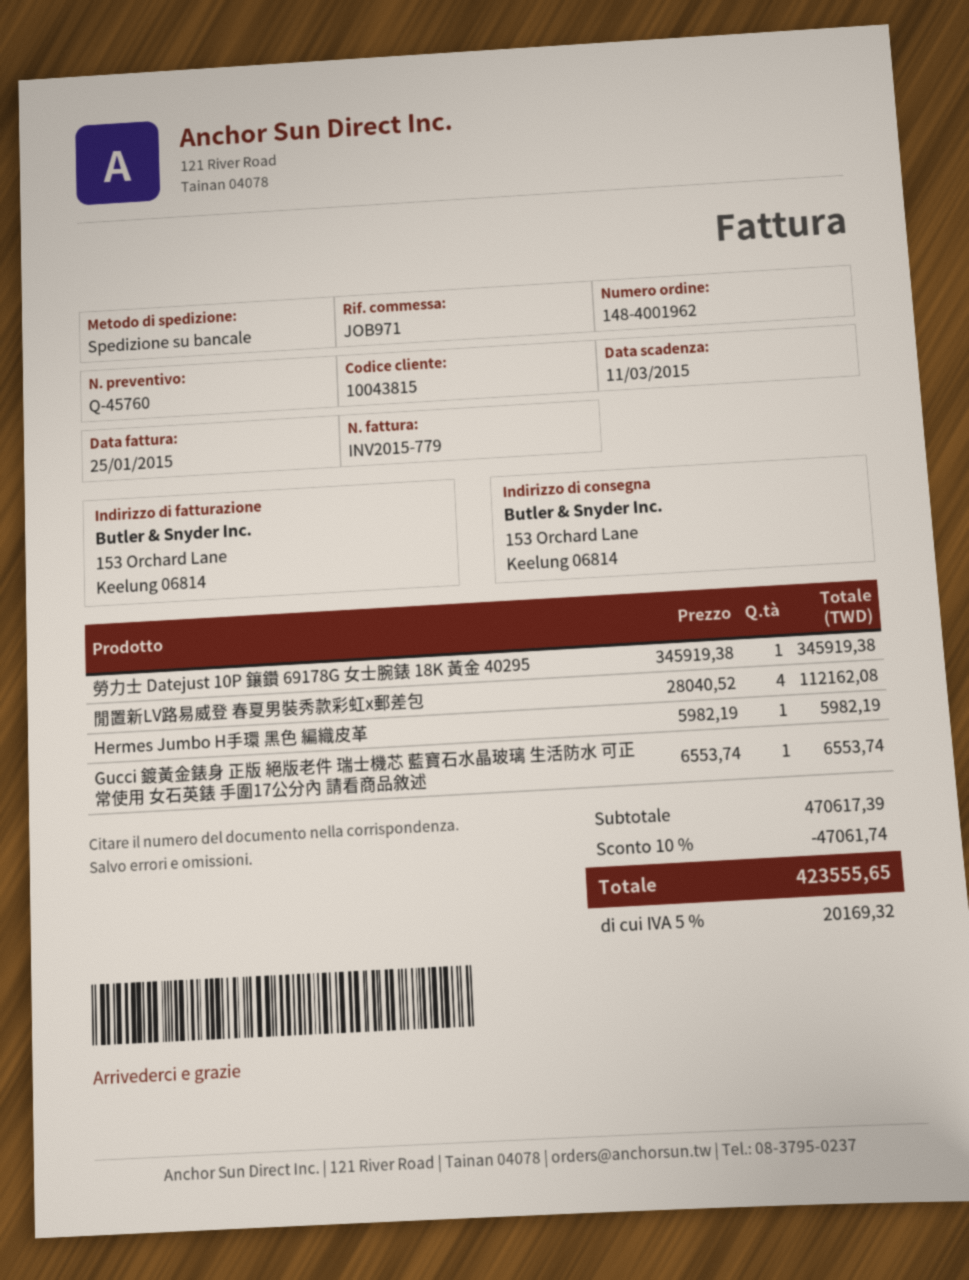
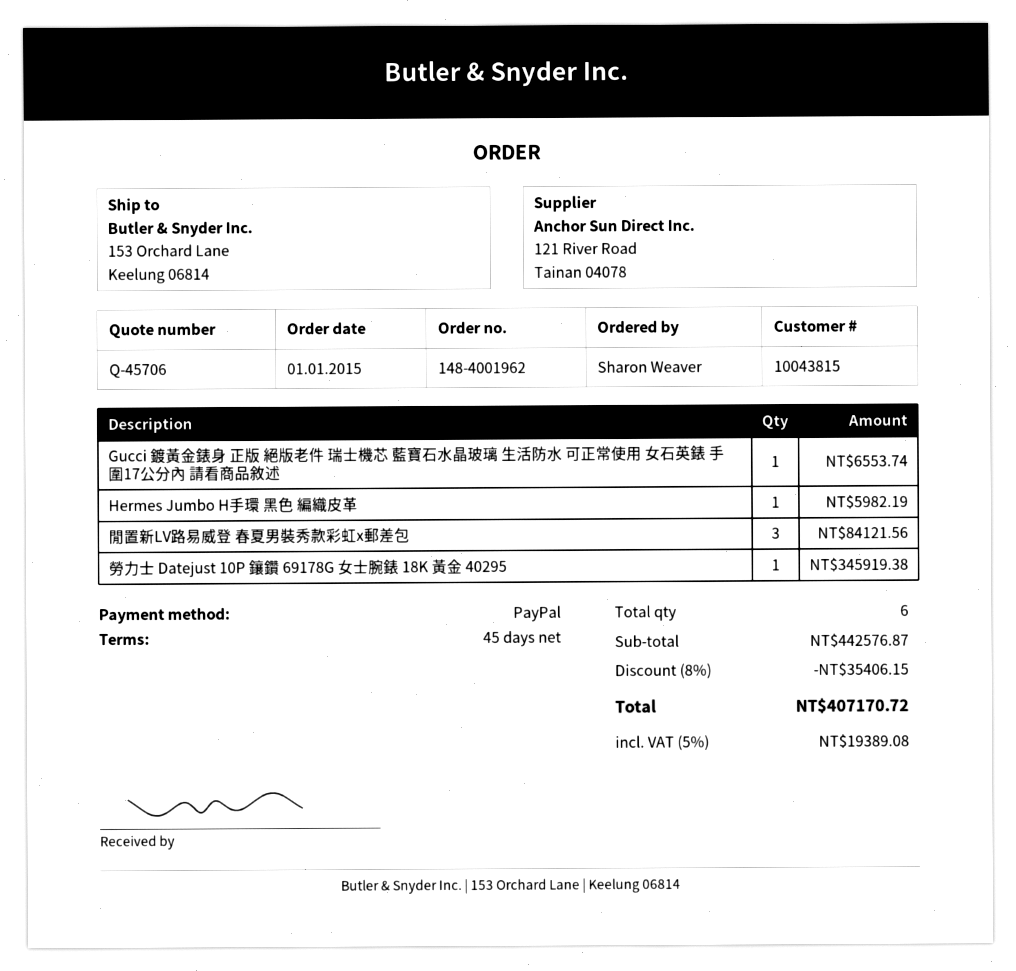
quote number: Q-45760 -> Q-45706
閒置新LV路易威登 春夏男裝秀款彩虹x郵差包: 4 for 112162.08 -> 3 for 84121.56
subtotal: 470617.39 -> 442576.87
discount: 10% = 47061.74 -> 8% = 35406.15
tax: 5% = 20169.32 -> 5% = 19389.08
total: 423555.65 -> 407170.72

